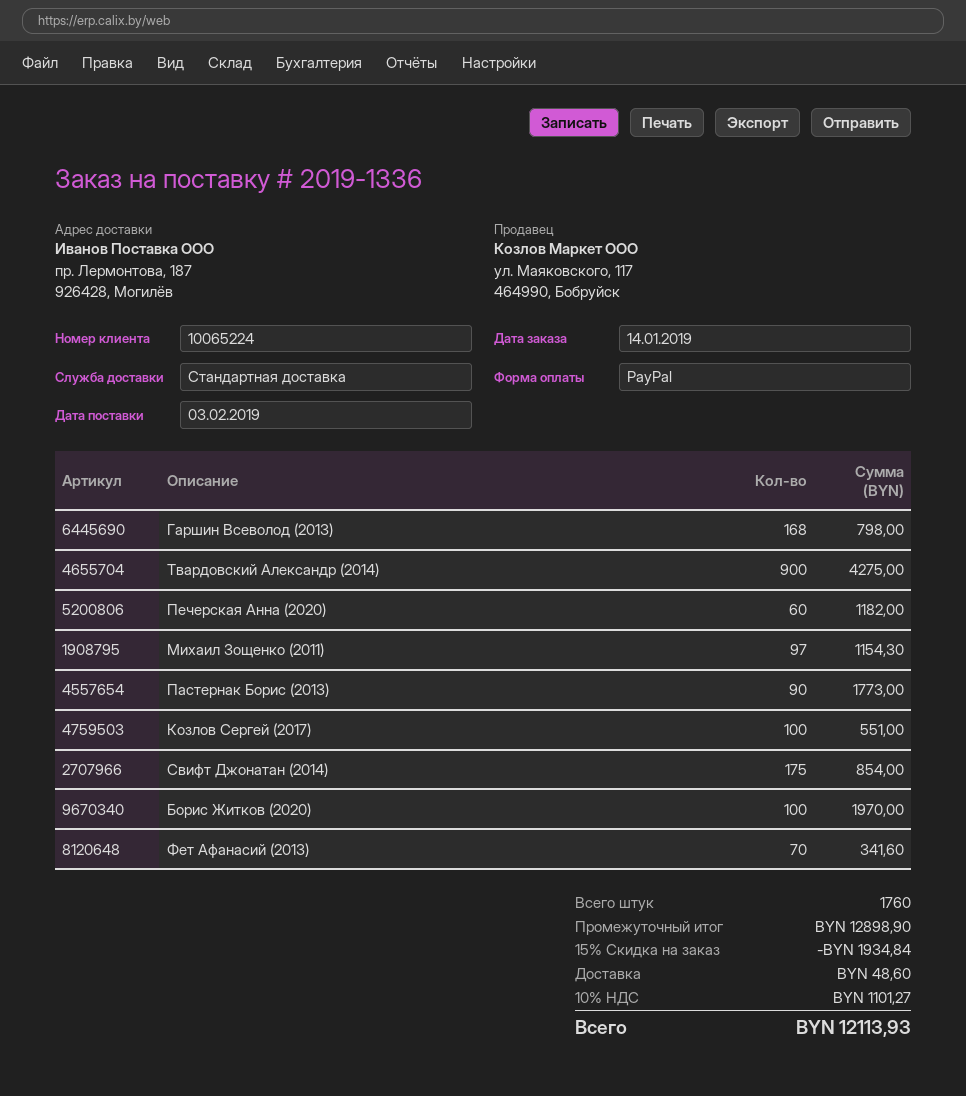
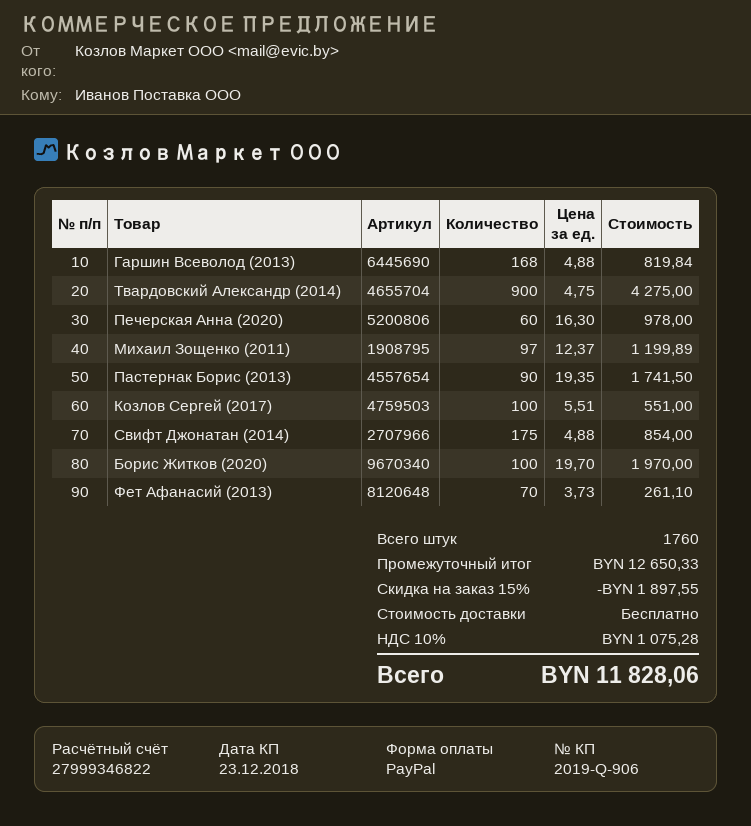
Гаршин Всеволод (2013): 168 for 798.00 -> 168 for 819.84
Печерская Анна (2020): 60 for 1182.00 -> 60 for 978.00
Михаил Зощенко (2011): 97 for 1154.30 -> 97 for 1199.89
Пастернак Борис (2013): 90 for 1773.00 -> 90 for 1741.50
Фет Афанасий (2013): 70 for 341.60 -> 70 for 261.10
subtotal: 12898.90 -> 12650.33
discount: 15% = 1934.84 -> 15% = 1897.55
shipping: 48.60 -> 0.00
tax: 10% = 1101.27 -> 10% = 1075.28
total: 12113.93 -> 11828.06

